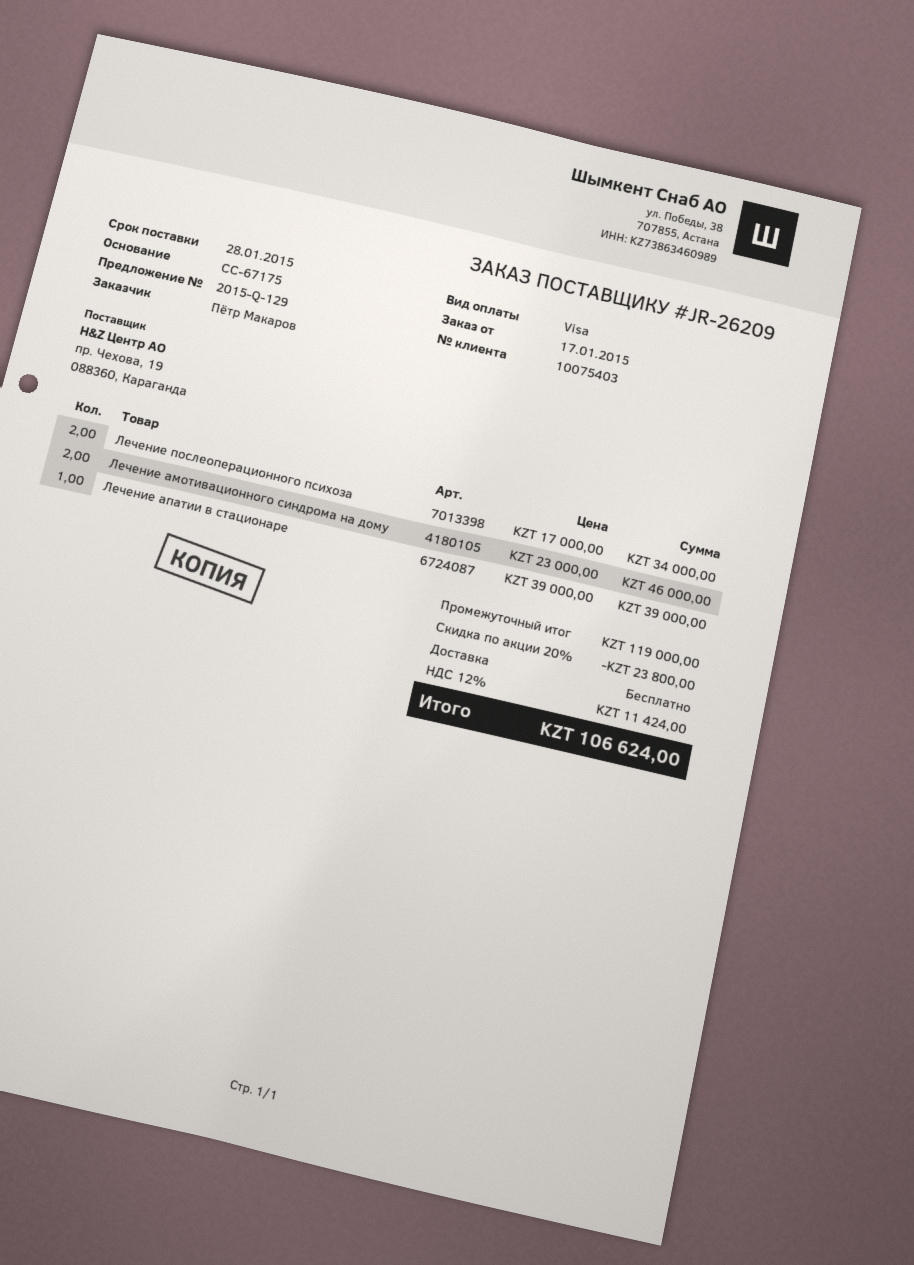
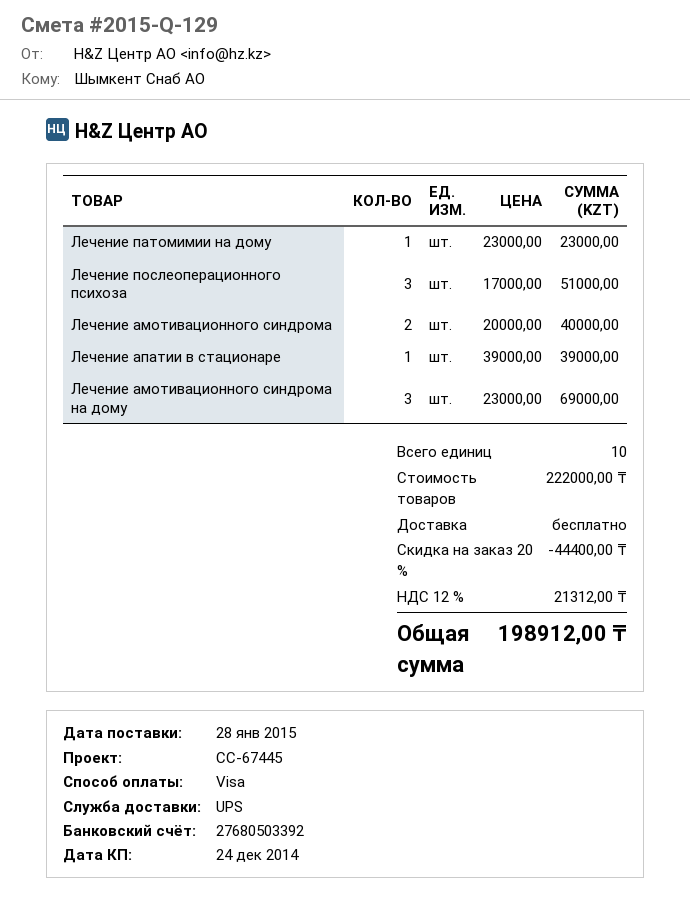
reference: CC-67175 -> CC-67445
Лечение послеоперационного психоза: 2 x 17000.00 = 34000.00 -> 3 x 17000.00 = 51000.00
Лечение амотивационного синдрома на дому: 2 x 23000.00 = 46000.00 -> 3 x 23000.00 = 69000.00
Лечение патомимии на дому: none -> 1 x 23000.00 = 23000.00
Лечение амотивационного синдрома: none -> 2 x 20000.00 = 40000.00
subtotal: 119000.00 -> 222000.00
discount: 20% = 23800.00 -> 20% = 44400.00
tax: 12% = 11424.00 -> 12% = 21312.00
total: 106624.00 -> 198912.00

